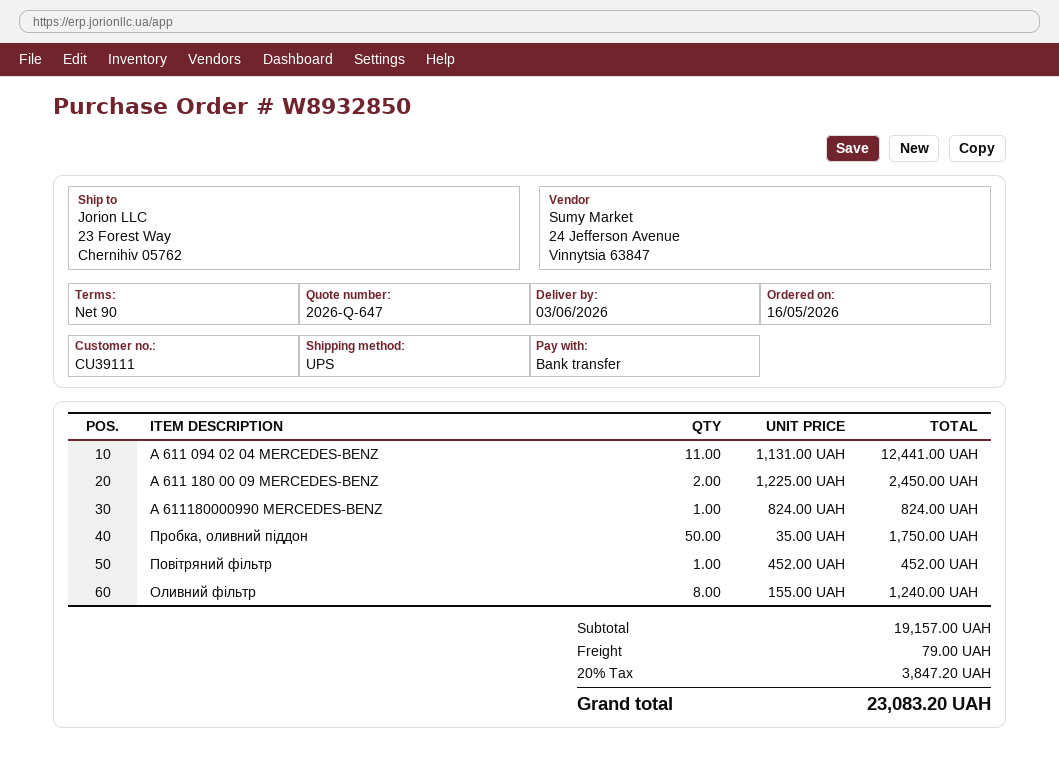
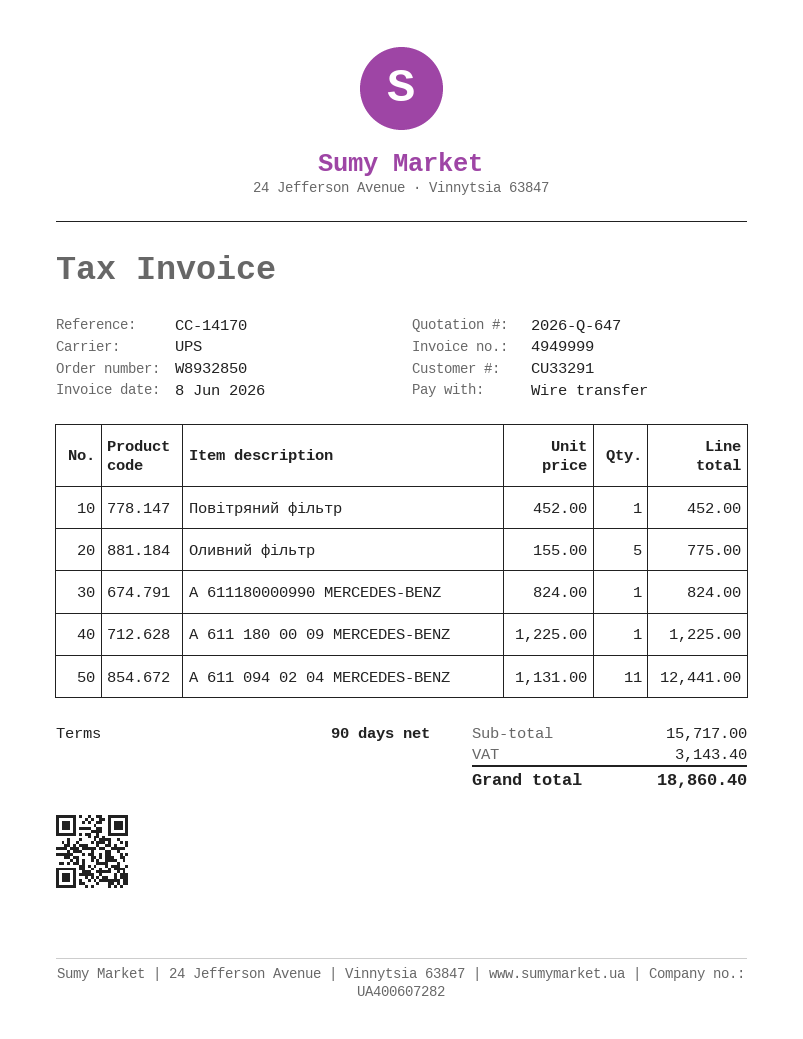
customer number: CU39111 -> CU33291
A 611 180 00 09 MERCEDES-BENZ: 2 x 1225.00 = 2450.00 -> 1 x 1225.00 = 1225.00
Пробка, оливний піддон: 50 x 35.00 = 1750.00 -> none
Оливний фільтр: 8 x 155.00 = 1240.00 -> 5 x 155.00 = 775.00
subtotal: 19157.00 -> 15717.00
shipping: 79.00 -> none
tax: 3847.20 -> 3143.40
total: 23083.20 -> 18860.40

